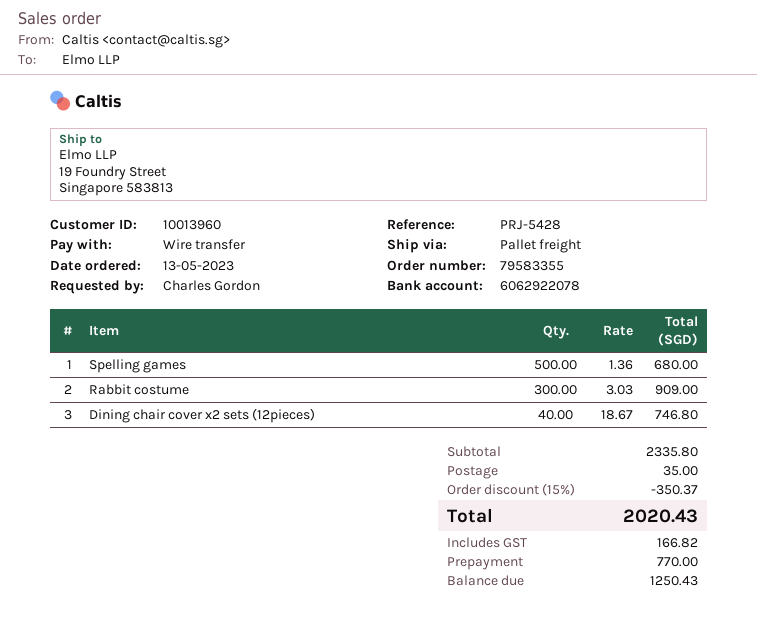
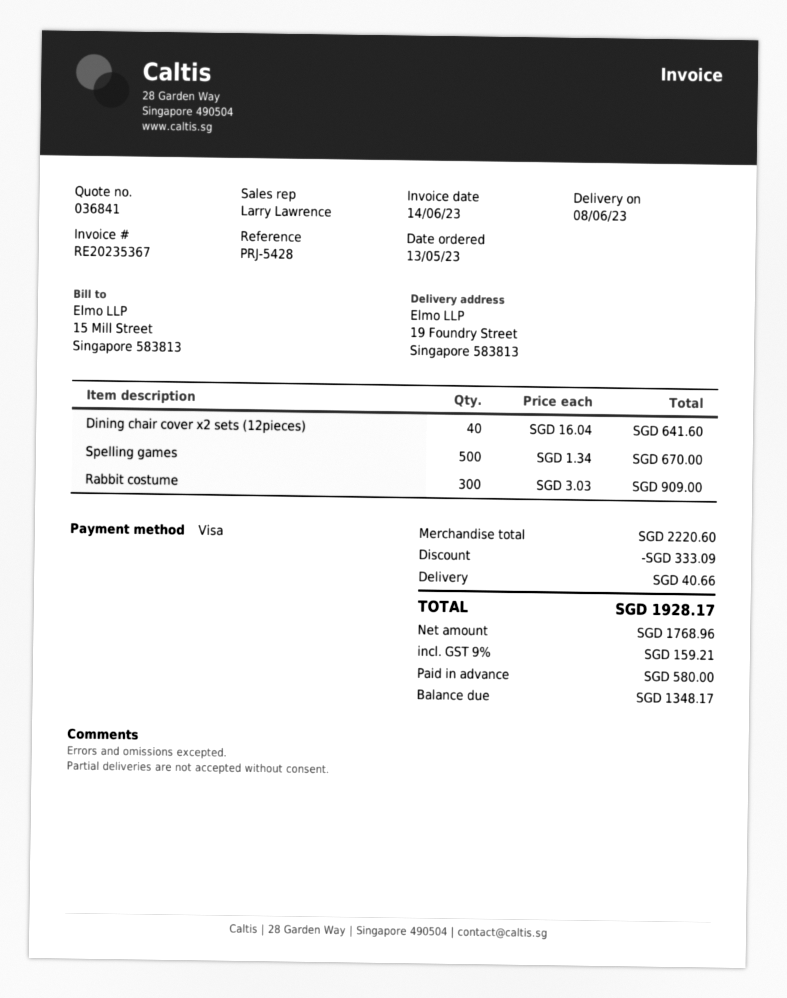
payment method: bank transfer -> Visa
Spelling games: 500 x 1.36 = 680.00 -> 500 x 1.34 = 670.00
Dining chair cover x2 sets (12pieces): 40 x 18.67 = 746.80 -> 40 x 16.04 = 641.60
subtotal: 2335.80 -> 2220.60
discount: 350.37 -> 333.09
shipping: 35.00 -> 40.66
tax: 166.82 -> 159.21
total: 2020.43 -> 1928.17
deposit: 770.00 -> 580.00
balance: 1250.43 -> 1348.17

